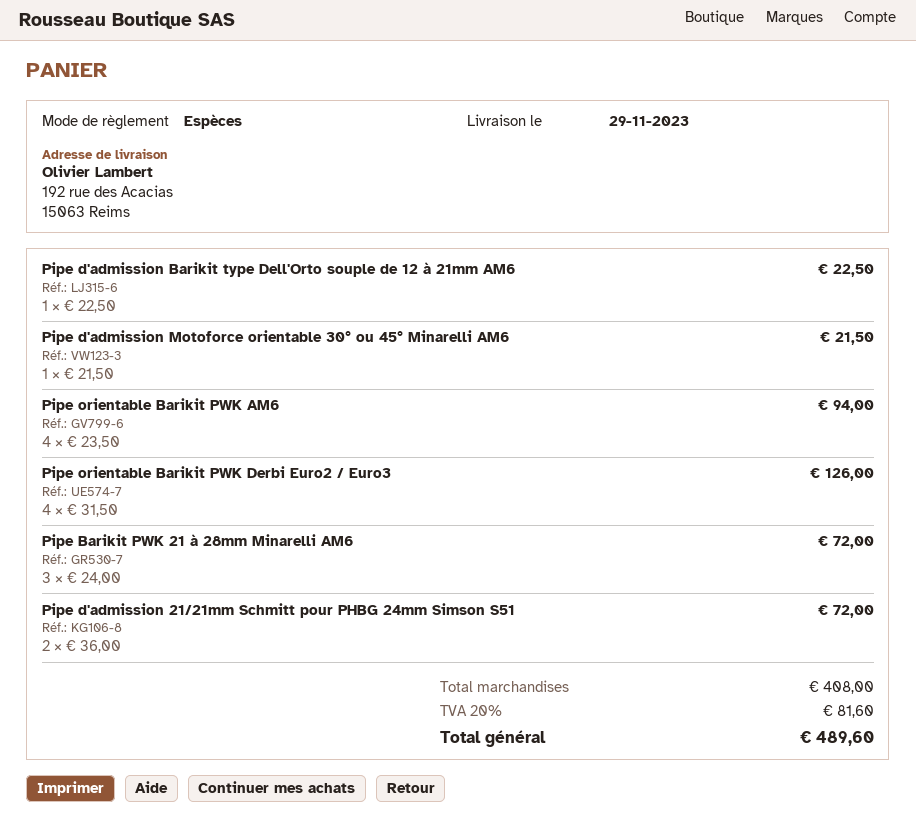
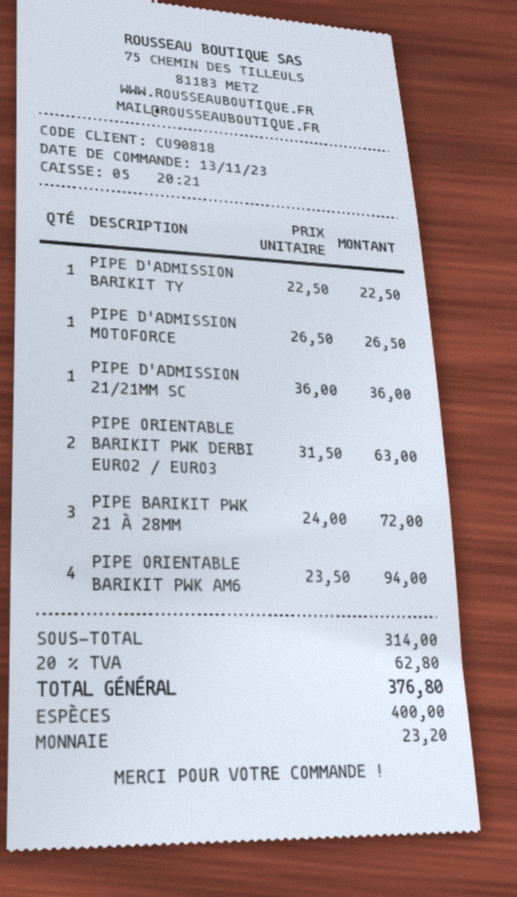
Pipe d'admission Motoforce orientable 30° ou 45° Minarelli AM6: 1 x 21.50 = 21.50 -> 1 x 26.50 = 26.50
Pipe orientable Barikit PWK Derbi Euro2 / Euro3: 4 x 31.50 = 126.00 -> 2 x 31.50 = 63.00
Pipe d'admission 21/21mm Schmitt pour PHBG 24mm Simson S51: 2 x 36.00 = 72.00 -> 1 x 36.00 = 36.00
subtotal: 408.00 -> 314.00
tax: 20% = 81.60 -> 20% = 62.80
total: 489.60 -> 376.80

